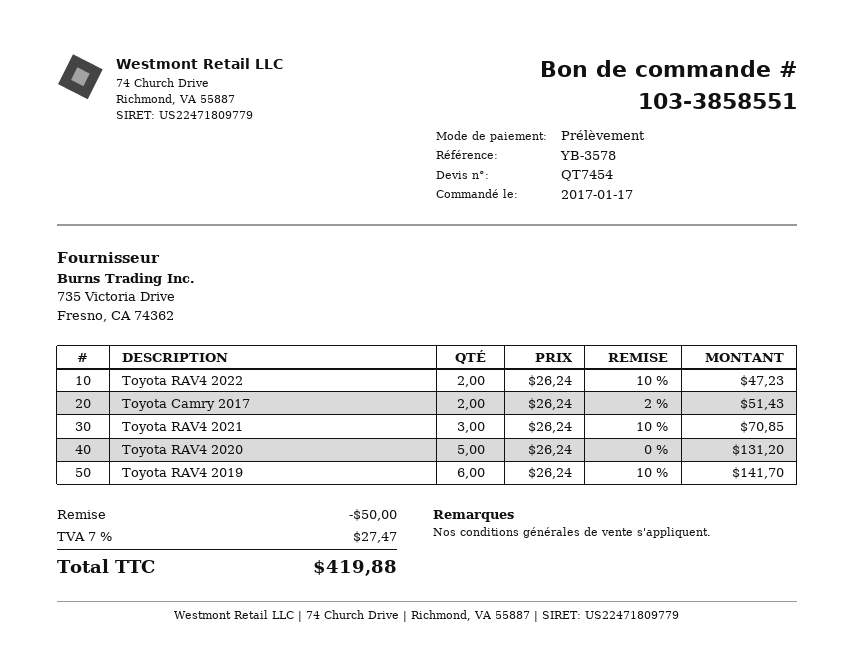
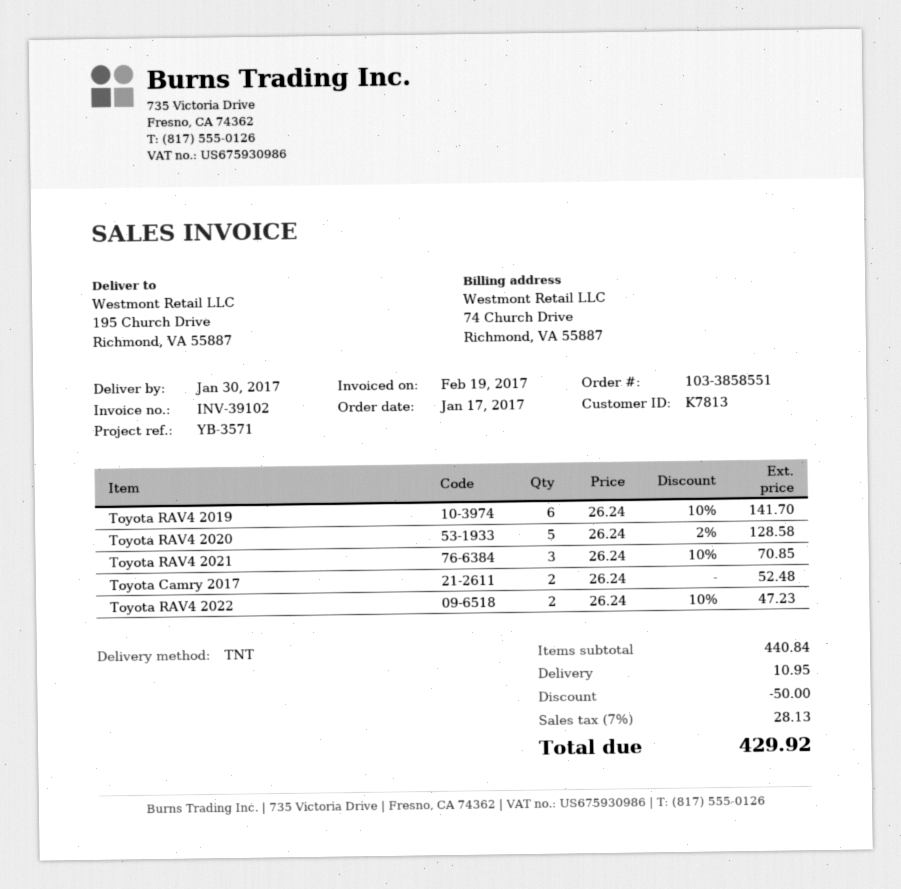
reference: YB-3578 -> YB-3571
Toyota Camry 2017: 2 x 26.24 - 2% = 51.43 -> 2 x 26.24 = 52.48
Toyota RAV4 2020: 5 x 26.24 = 131.20 -> 5 x 26.24 - 2% = 128.58
shipping: none -> 10.95
tax: 7% = 27.47 -> 7% = 28.13
total: 419.88 -> 429.92

